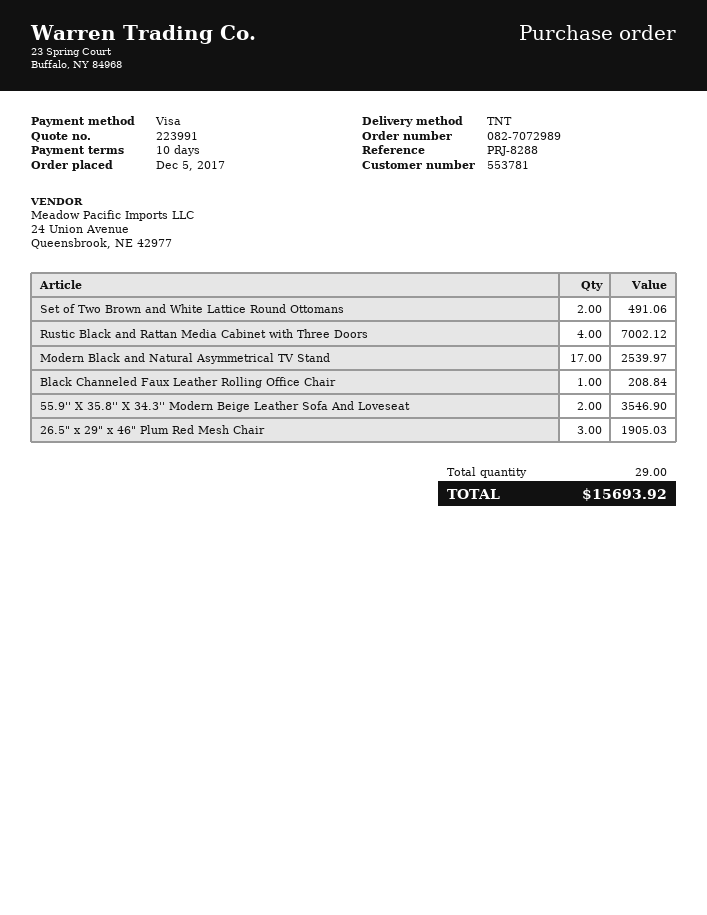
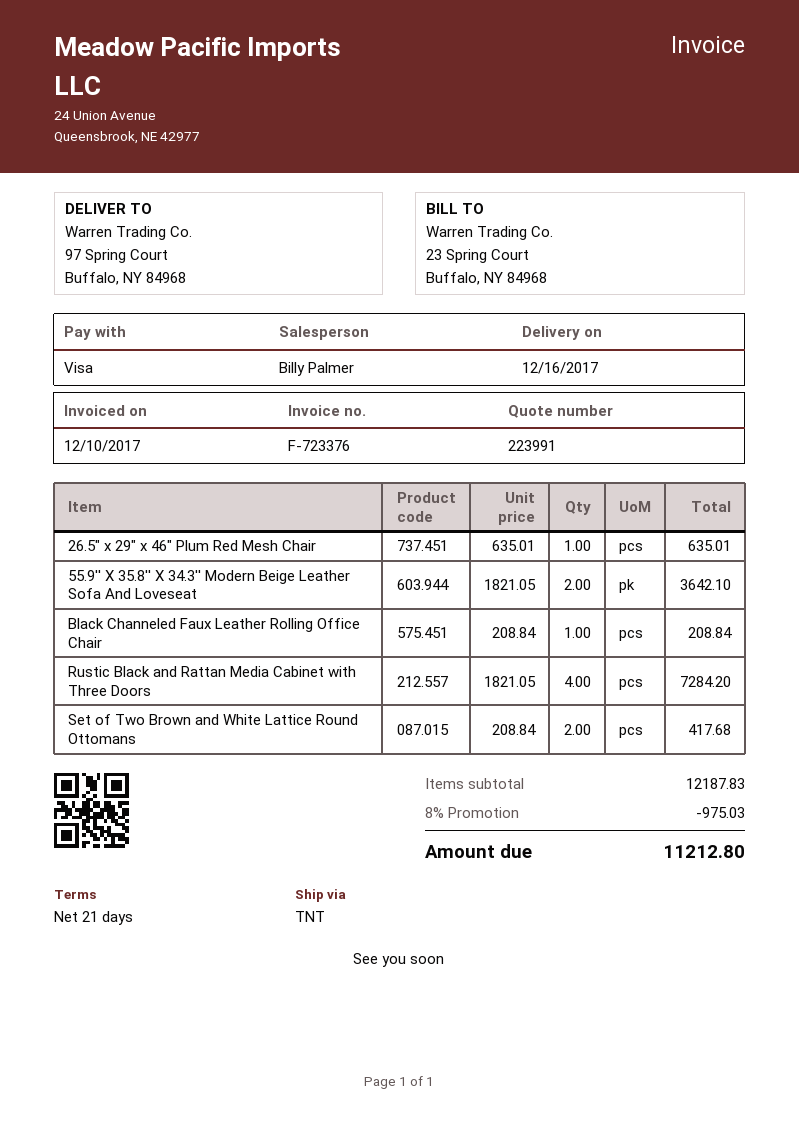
payment terms: 10 days -> 21 days
Set of Two Brown and White Lattice Round Ottomans: 2 for 491.06 -> 2 for 417.68
Rustic Black and Rattan Media Cabinet with Three Doors: 4 for 7002.12 -> 4 for 7284.20
Modern Black and Natural Asymmetrical TV Stand: 17 for 2539.97 -> none
55.9'' X 35.8'' X 34.3'' Modern Beige Leather Sofa And Loveseat: 2 for 3546.90 -> 2 for 3642.10
26.5" x 29" x 46" Plum Red Mesh Chair: 3 for 1905.03 -> 1 for 635.01
discount: none -> 8% = 975.03
total: 15693.92 -> 11212.80

